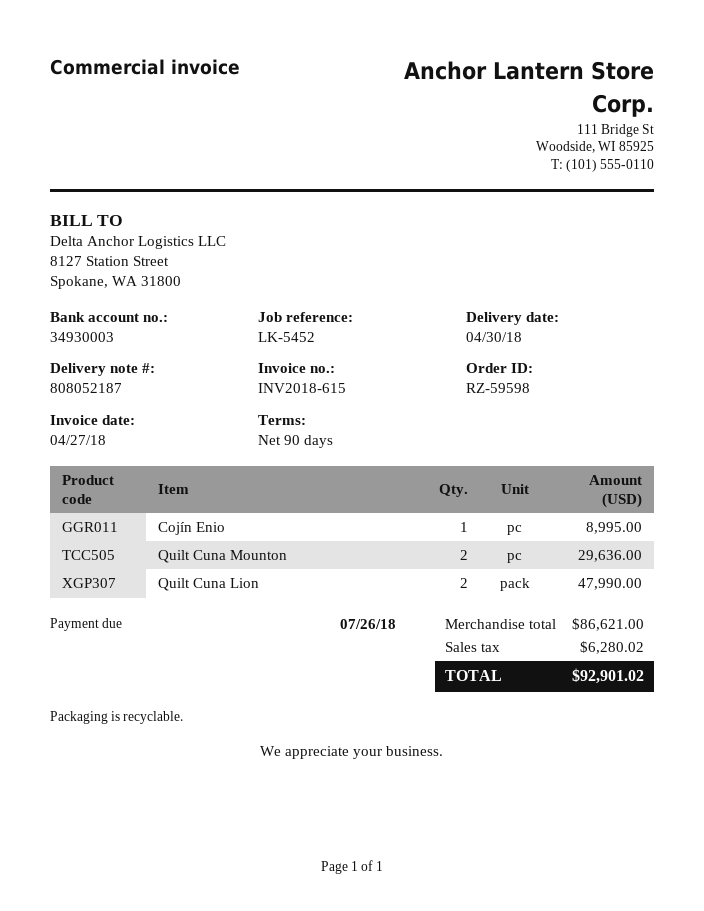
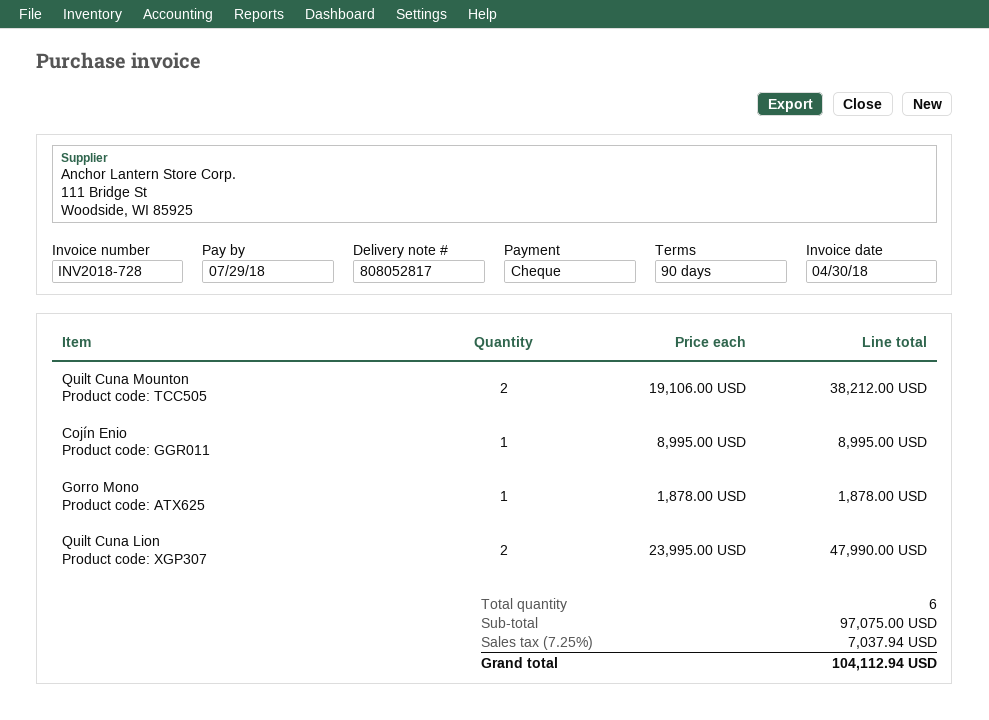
delivery note number: 808052187 -> 808052817
invoice number: INV2018-615 -> INV2018-728
invoice date: 2018-04-27 -> 2018-04-30
due date: 2018-07-26 -> 2018-07-29
Quilt Cuna Mounton: 2 for 29636.00 -> 2 for 38212.00
Gorro Mono: none -> 1 for 1878.00
subtotal: 86621.00 -> 97075.00
tax: 6280.02 -> 7037.94
total: 92901.02 -> 104112.94

